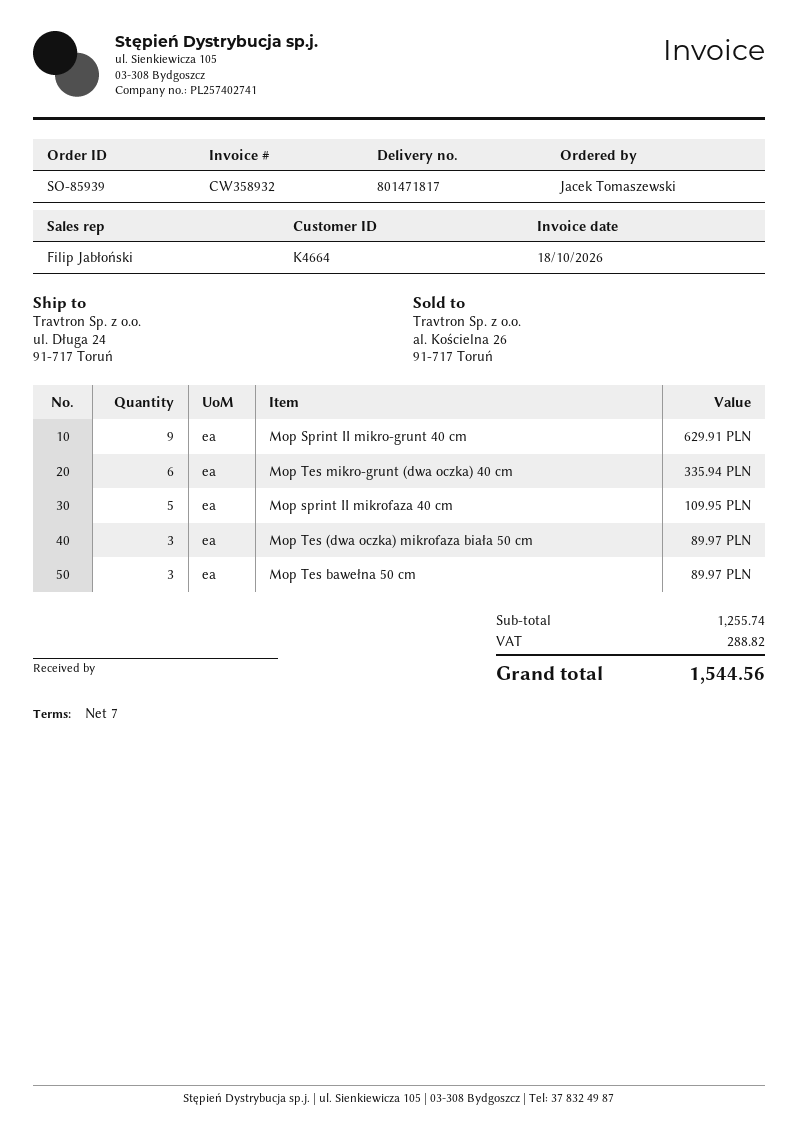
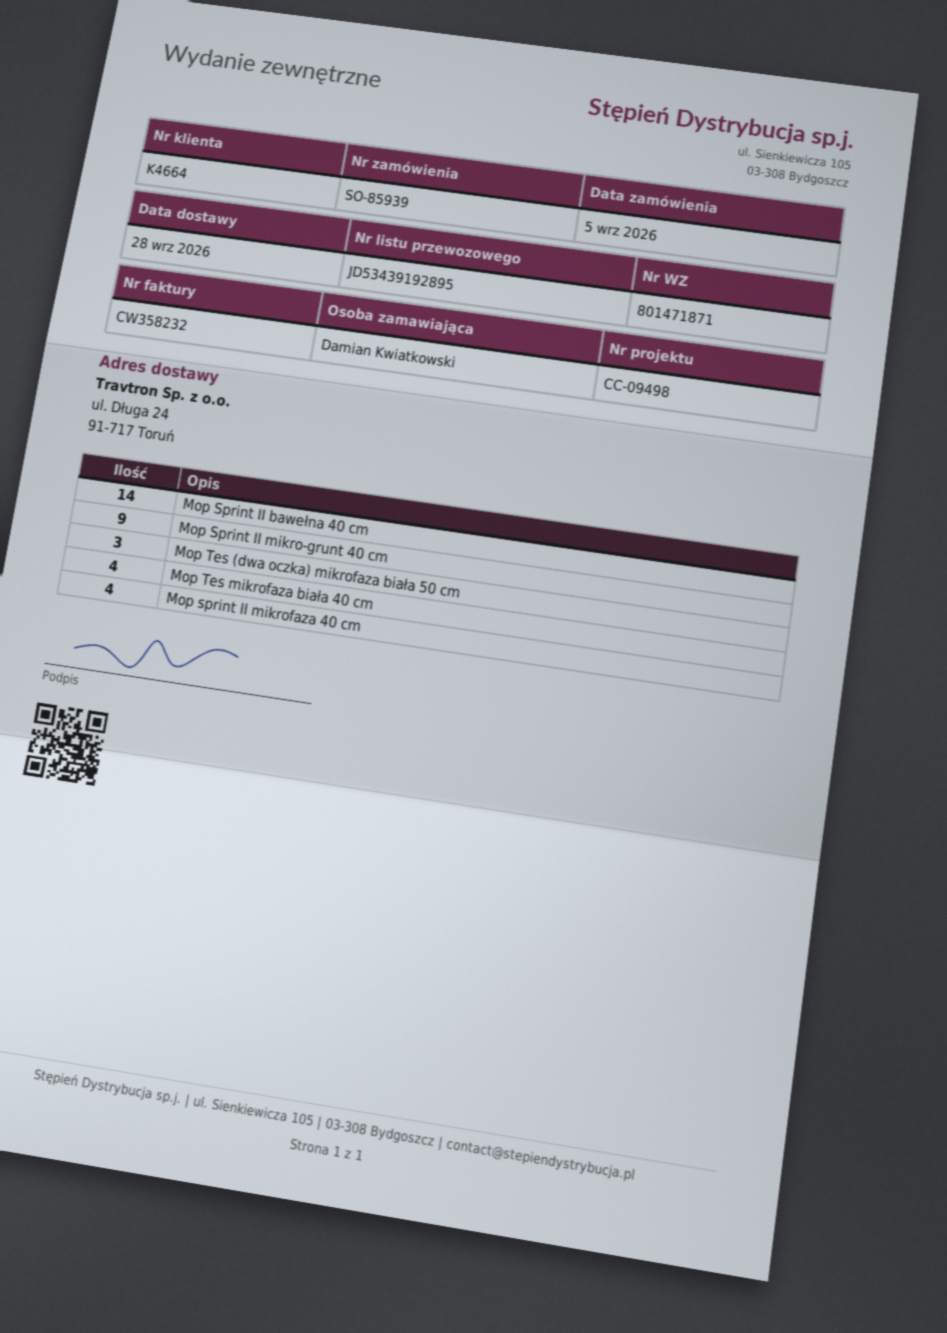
delivery note number: 801471817 -> 801471871
invoice number: CW358932 -> CW358232
ordered by: Jacek Tomaszewski -> Damian Kwiatkowski
Mop Tes mikro-grunt (dwa oczka) 40 cm: 6 -> none
Mop sprint II mikrofaza 40 cm: 5 -> 4
Mop Tes bawełna 50 cm: 3 -> none
Mop Sprint II bawełna 40 cm: none -> 14
Mop Tes mikrofaza biała 40 cm: none -> 4

